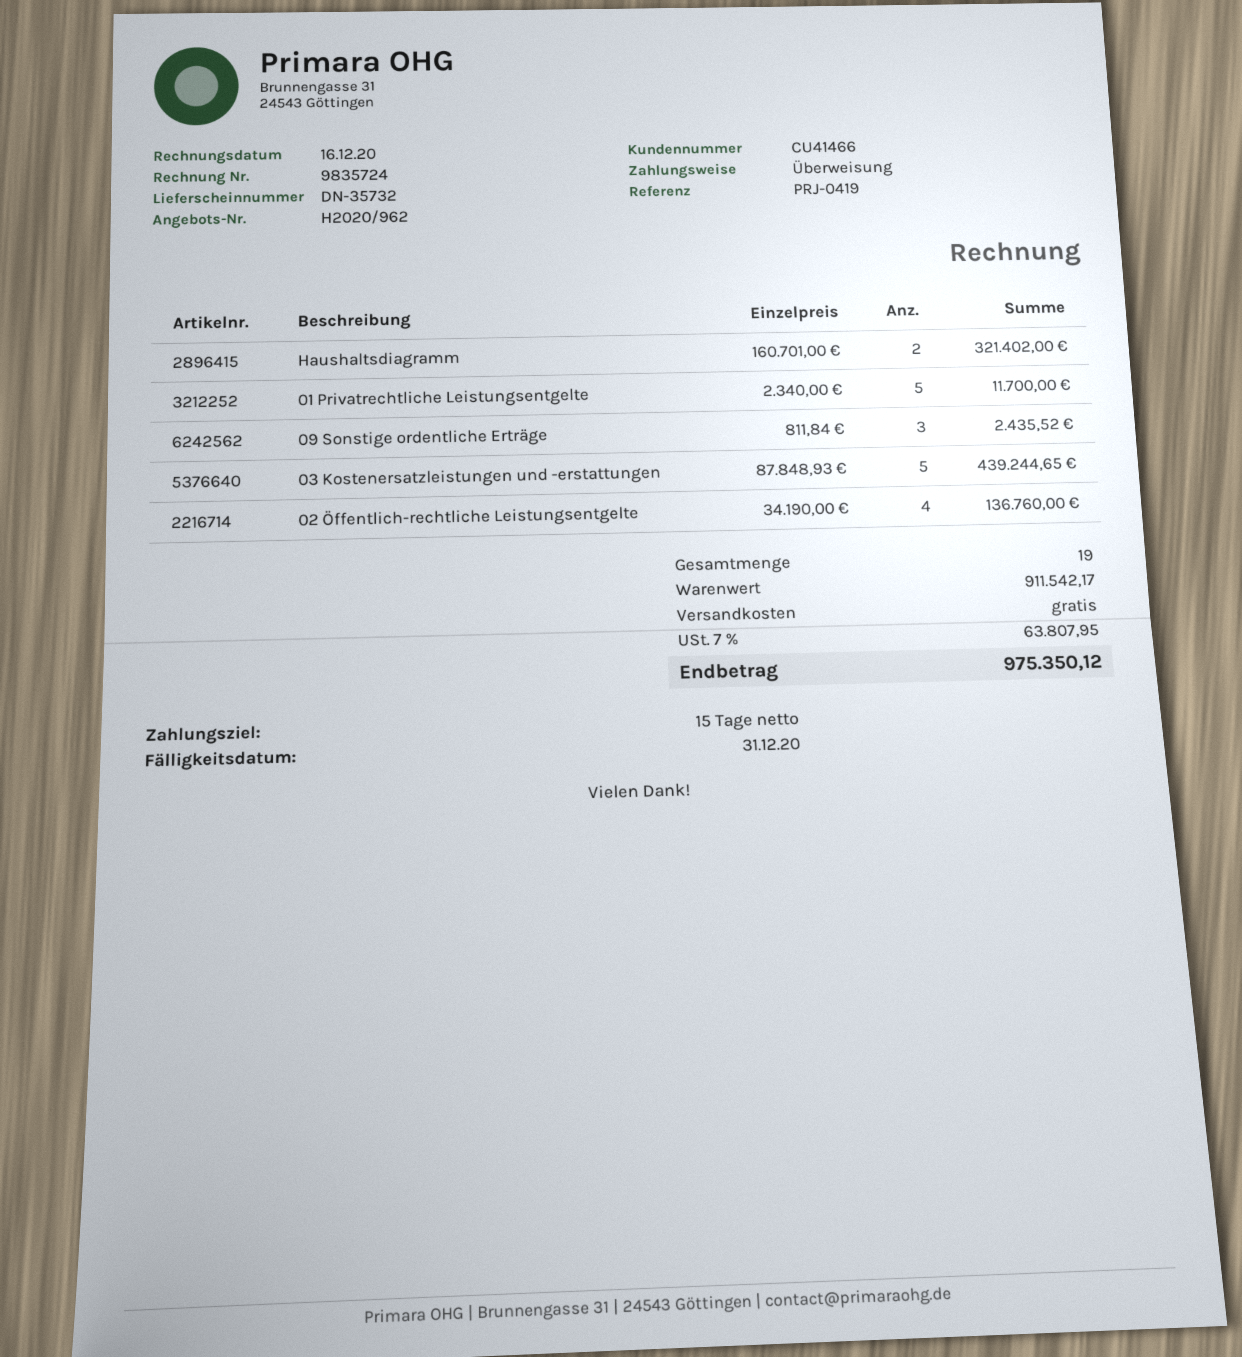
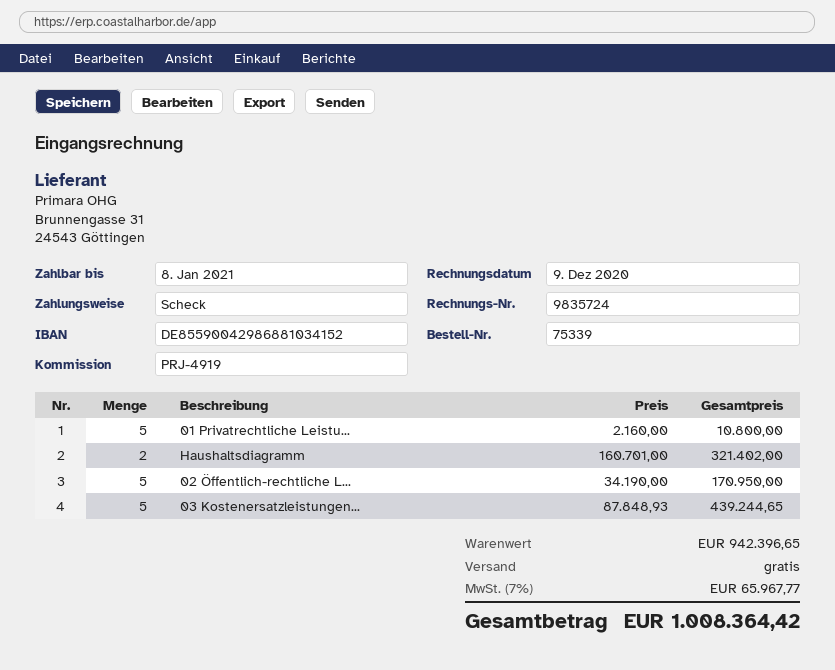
invoice date: 2020-12-16 -> 2020-12-09
due date: 2020-12-31 -> 2021-01-08
reference: PRJ-0419 -> PRJ-4919
payment method: bank transfer -> cheque
01 Privatrechtliche Leistungsentgelte: 5 x 2340.00 = 11700.00 -> 5 x 2160.00 = 10800.00
09 Sonstige ordentliche Erträge: 3 x 811.84 = 2435.52 -> none
02 Öffentlich-rechtliche Leistungsentgelte: 4 x 34190.00 = 136760.00 -> 5 x 34190.00 = 170950.00
subtotal: 911542.17 -> 942396.65
tax: 7% = 63807.95 -> 7% = 65967.77
total: 975350.12 -> 1008364.42

